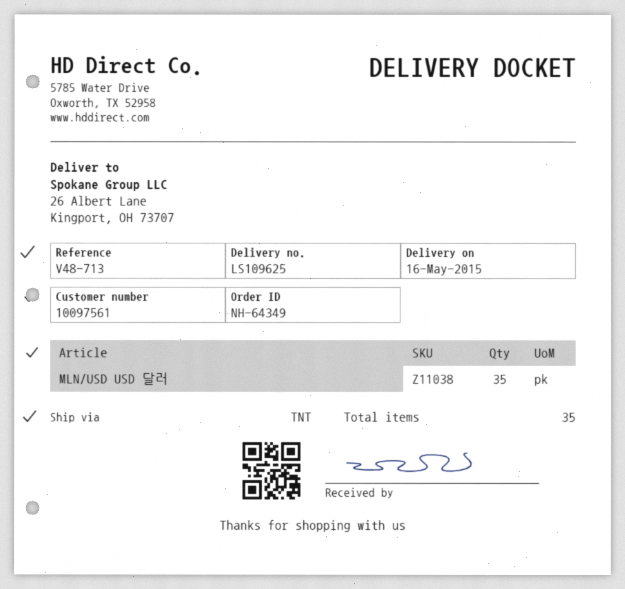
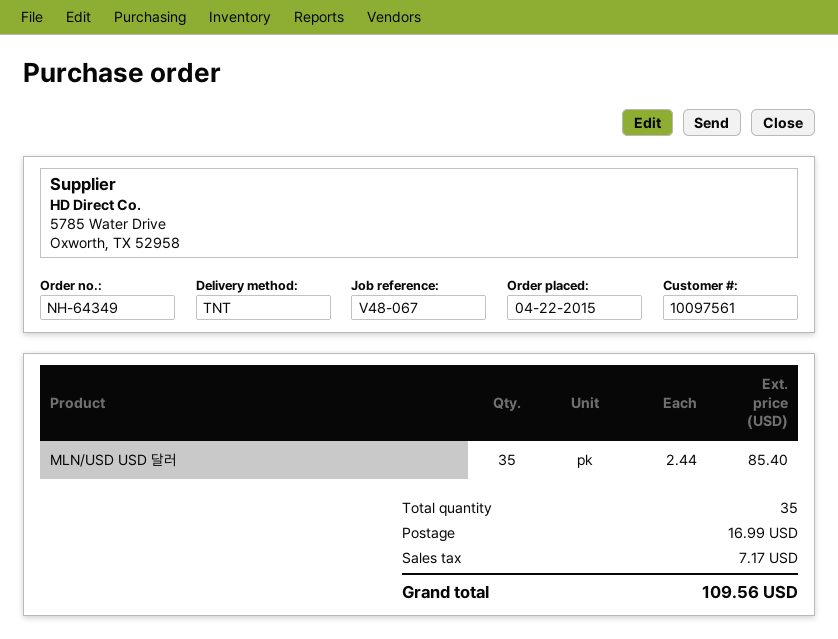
reference: V48-713 -> V48-067

